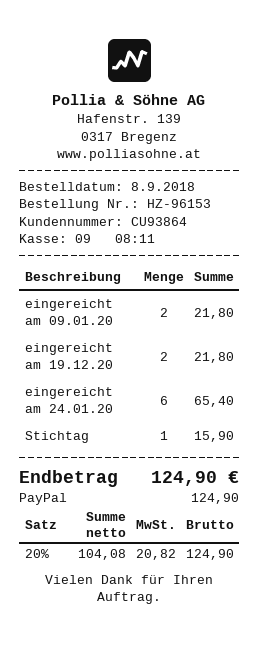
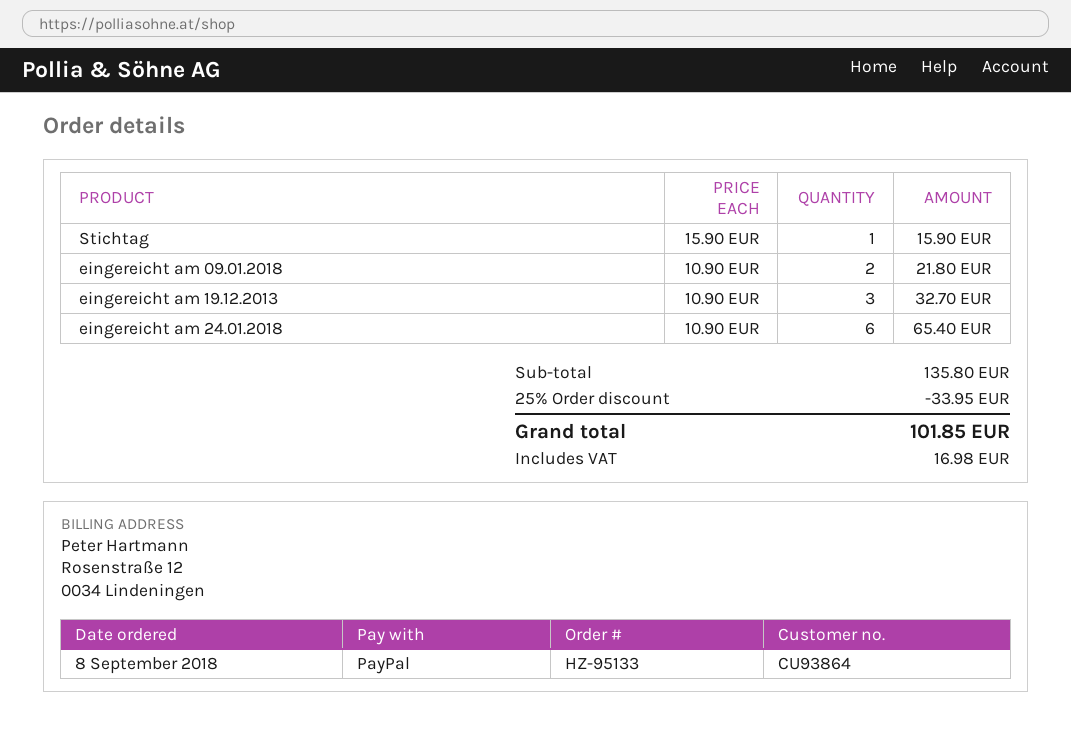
order number: HZ-96153 -> HZ-95133
eingereicht am 19.12.20: 2 for 21.80 -> 3 for 32.70
discount: none -> 25% = 33.95
tax: 20.82 -> 16.98
total: 124.90 -> 101.85

